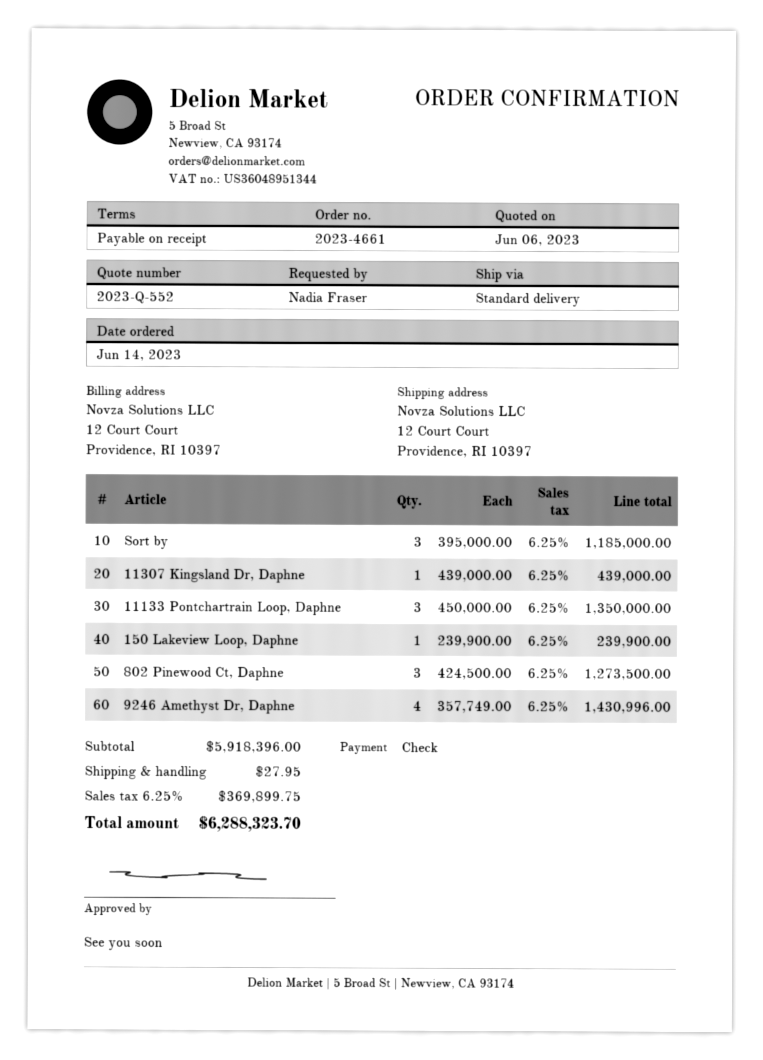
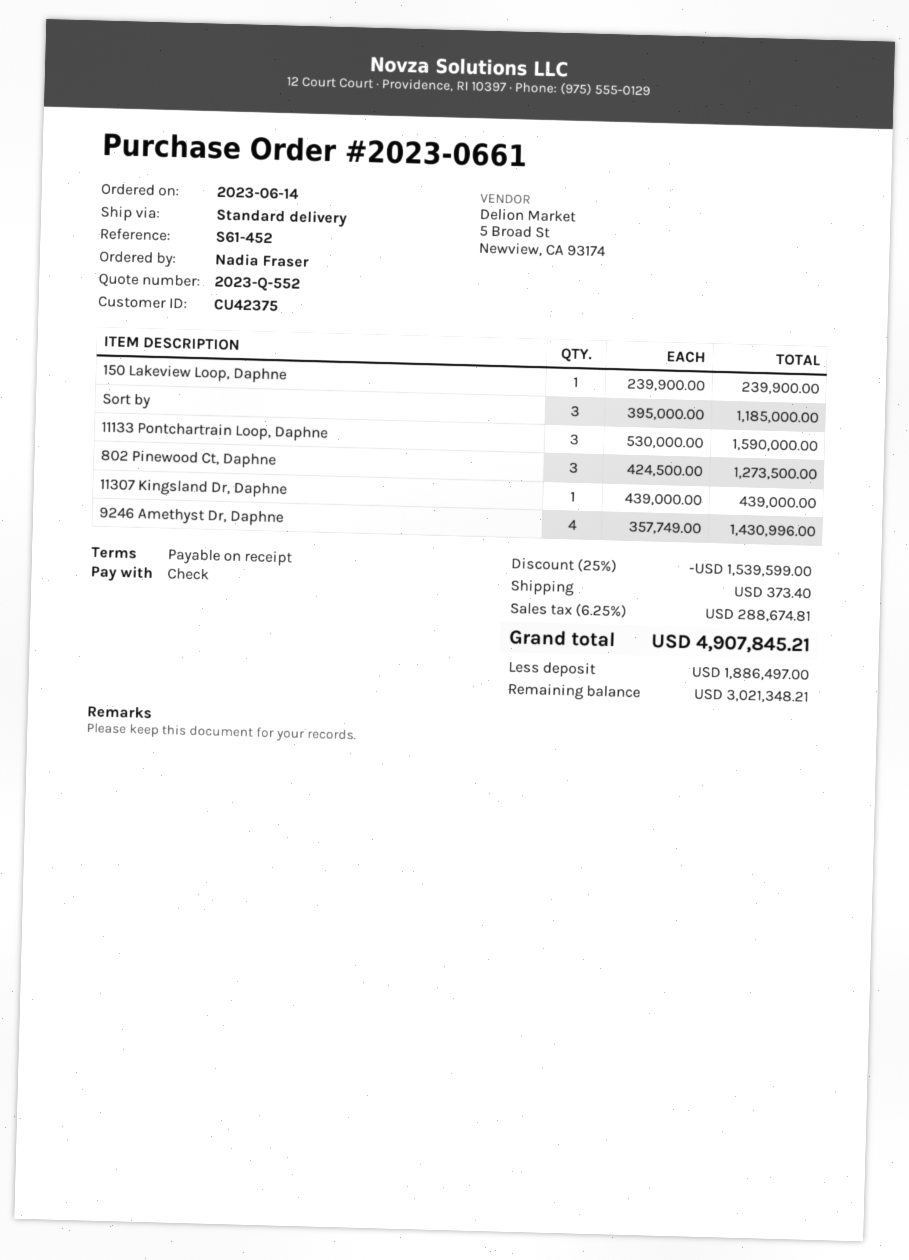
order number: 2023-4661 -> 2023-0661
11133 Pontchartrain Loop, Daphne: 3 x 450000.00 = 1350000.00 -> 3 x 530000.00 = 1590000.00
discount: none -> 25% = 1539599.00
shipping: 27.95 -> 373.40
tax: 6.25% = 369899.75 -> 6.25% = 288674.81
total: 6288323.70 -> 4907845.21

